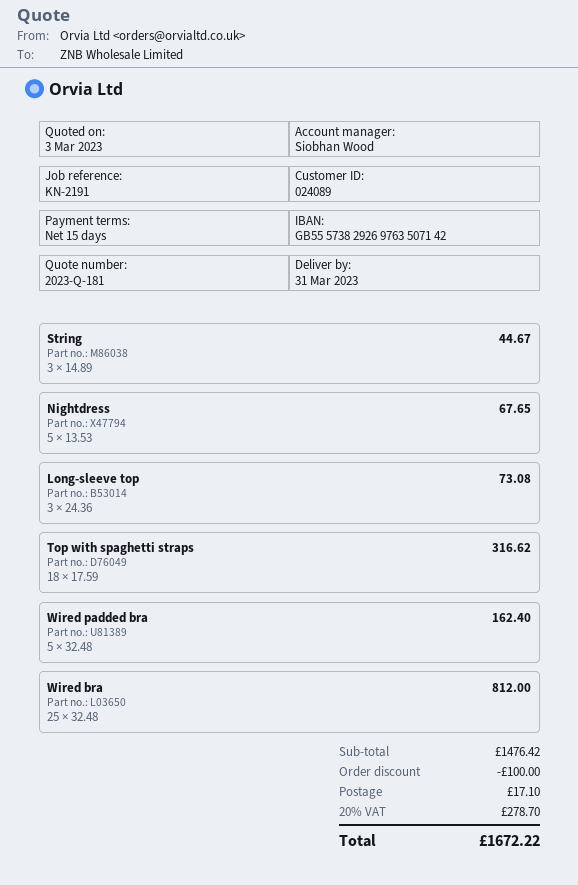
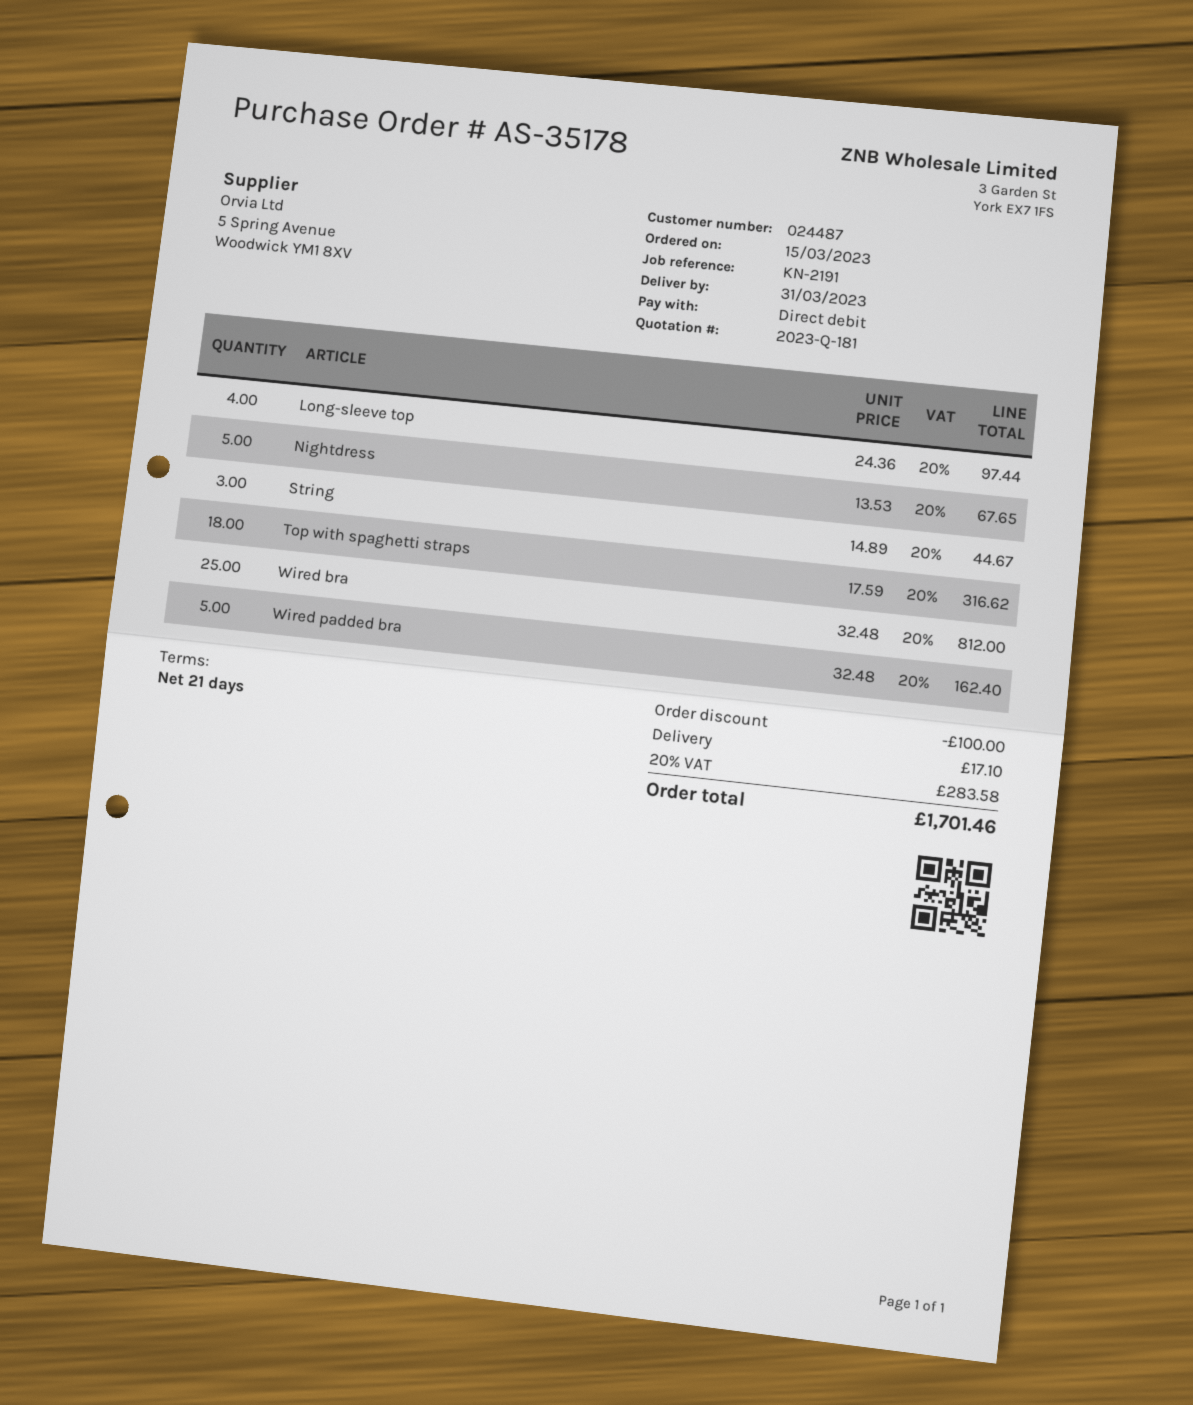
payment terms: 15 days -> 21 days
customer number: 024089 -> 024487
Long-sleeve top: 3 x 24.36 = 73.08 -> 4 x 24.36 = 97.44
tax: 20% = 278.70 -> 20% = 283.58
total: 1672.22 -> 1701.46

